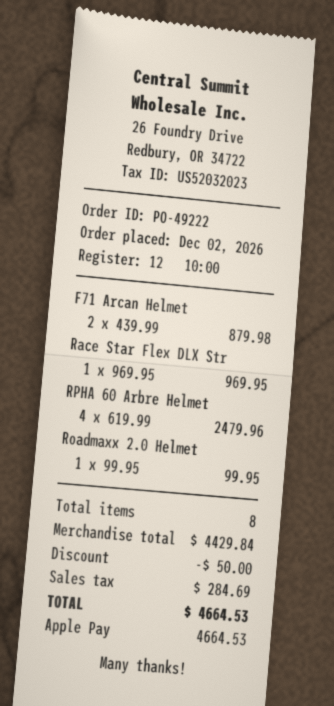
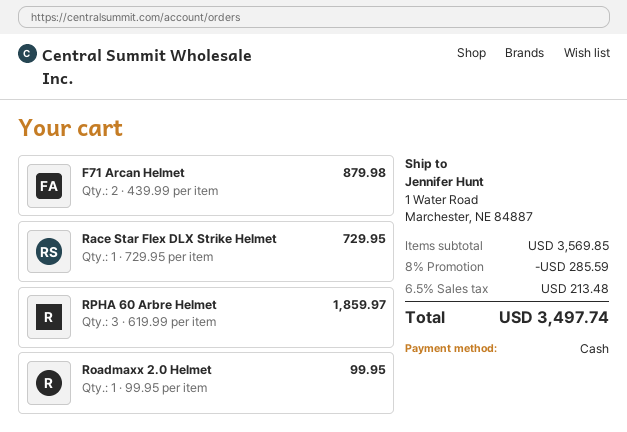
payment method: Apple Pay -> cash
Race Star Flex DLX Str: 1 x 969.95 = 969.95 -> 1 x 729.95 = 729.95
RPHA 60 Arbre Helmet: 4 x 619.99 = 2479.96 -> 3 x 619.99 = 1859.97
subtotal: 4429.84 -> 3569.85
discount: 50.00 -> 285.59
tax: 284.69 -> 213.48
total: 4664.53 -> 3497.74

